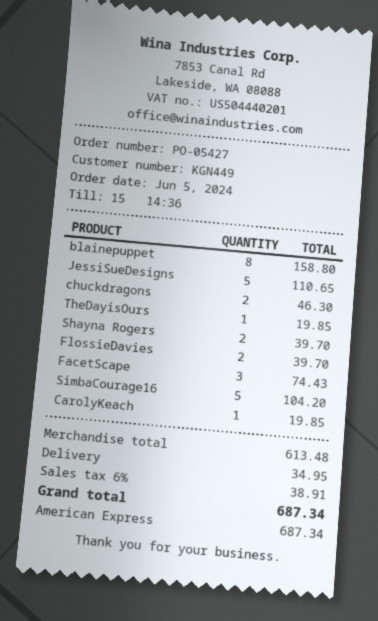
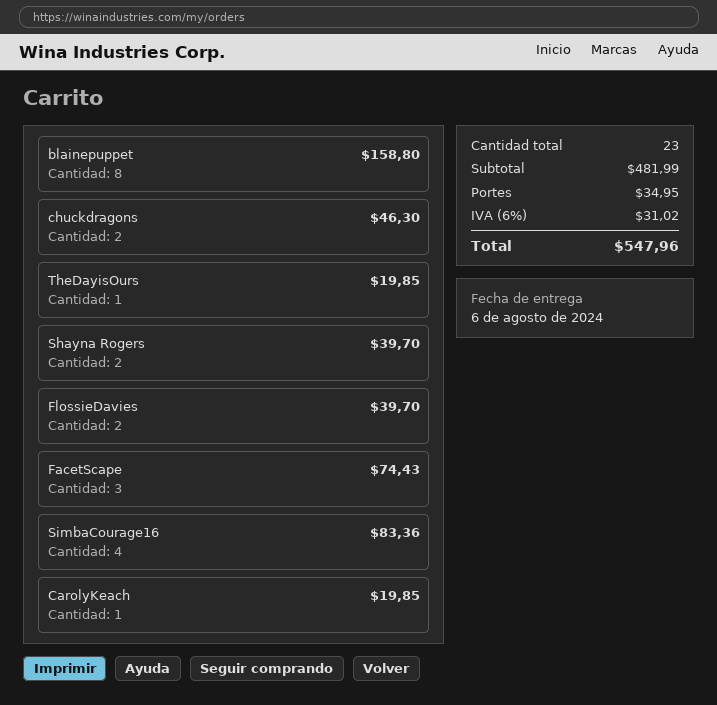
JessiSueDesigns: 5 for 110.65 -> none
SimbaCourage16: 5 for 104.20 -> 4 for 83.36
subtotal: 613.48 -> 481.99
tax: 6% = 38.91 -> 6% = 31.02
total: 687.34 -> 547.96

